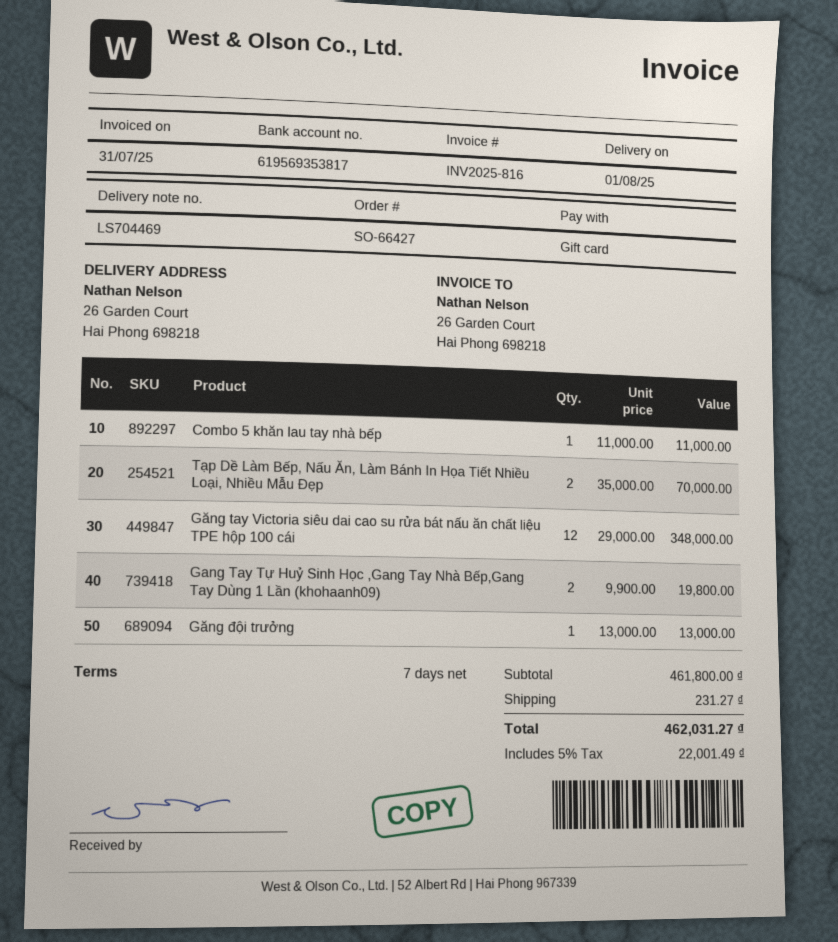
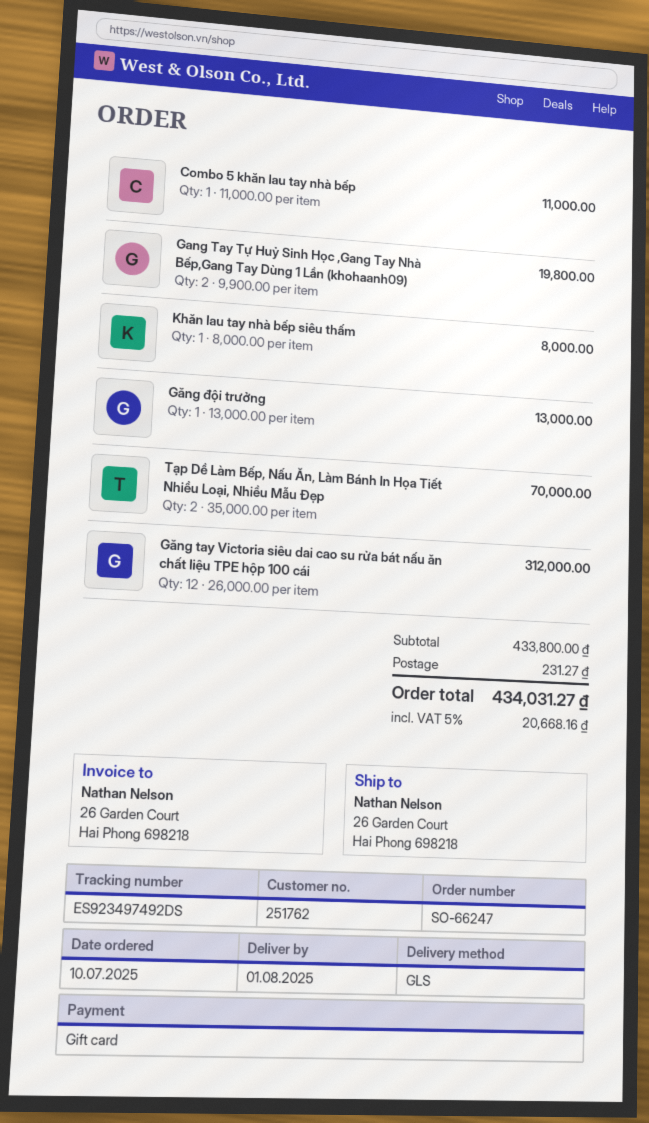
order number: SO-66427 -> SO-66247
Găng tay Victoria siêu dai cao su rửa bát nấu ăn chất liệu TPE hộp 100 cái: 12 x 29000.00 = 348000.00 -> 12 x 26000.00 = 312000.00
Khăn lau tay nhà bếp siêu thấm: none -> 1 x 8000.00 = 8000.00
subtotal: 461800.00 -> 433800.00
tax: 5% = 22001.49 -> 5% = 20668.16
total: 462031.27 -> 434031.27

